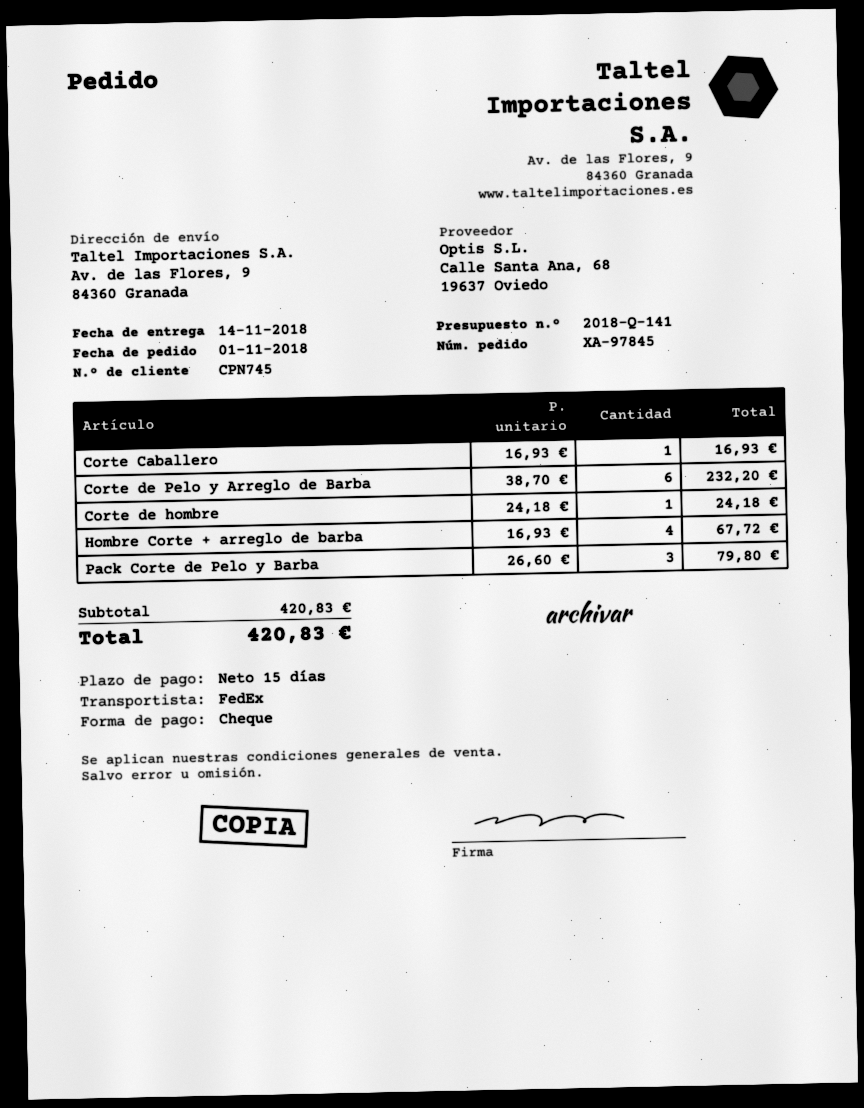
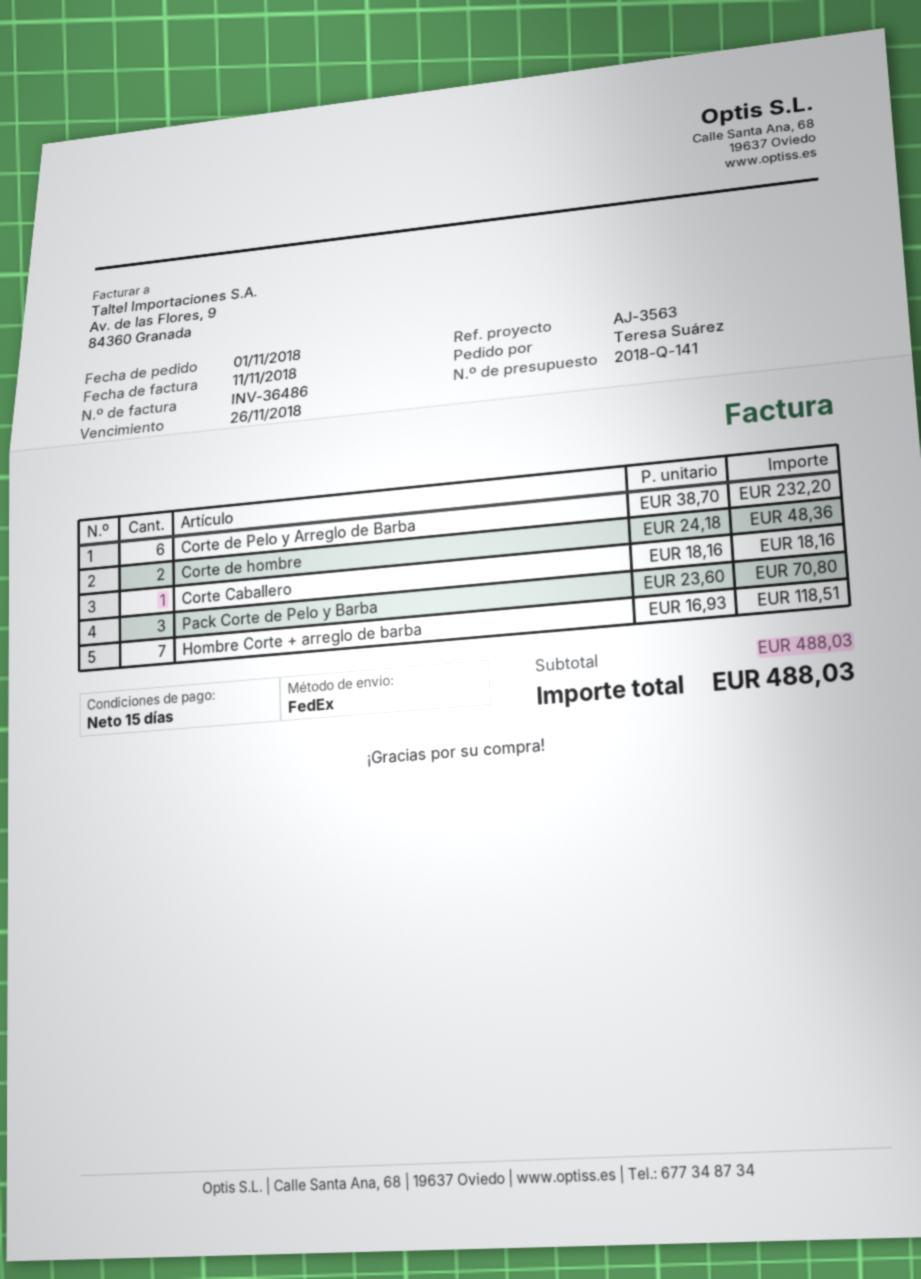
Corte Caballero: 1 x 16.93 = 16.93 -> 1 x 18.16 = 18.16
Corte de hombre: 1 x 24.18 = 24.18 -> 2 x 24.18 = 48.36
Hombre Corte + arreglo de barba: 4 x 16.93 = 67.72 -> 7 x 16.93 = 118.51
Pack Corte de Pelo y Barba: 3 x 26.60 = 79.80 -> 3 x 23.60 = 70.80
subtotal: 420.83 -> 488.03
total: 420.83 -> 488.03

